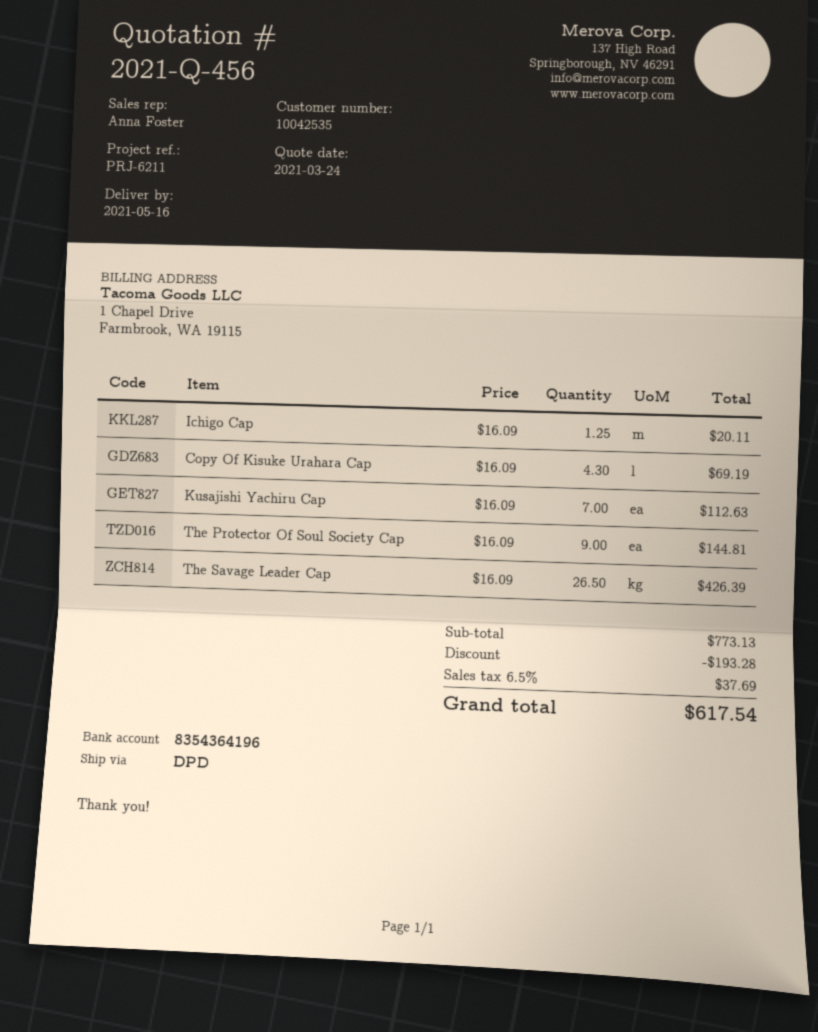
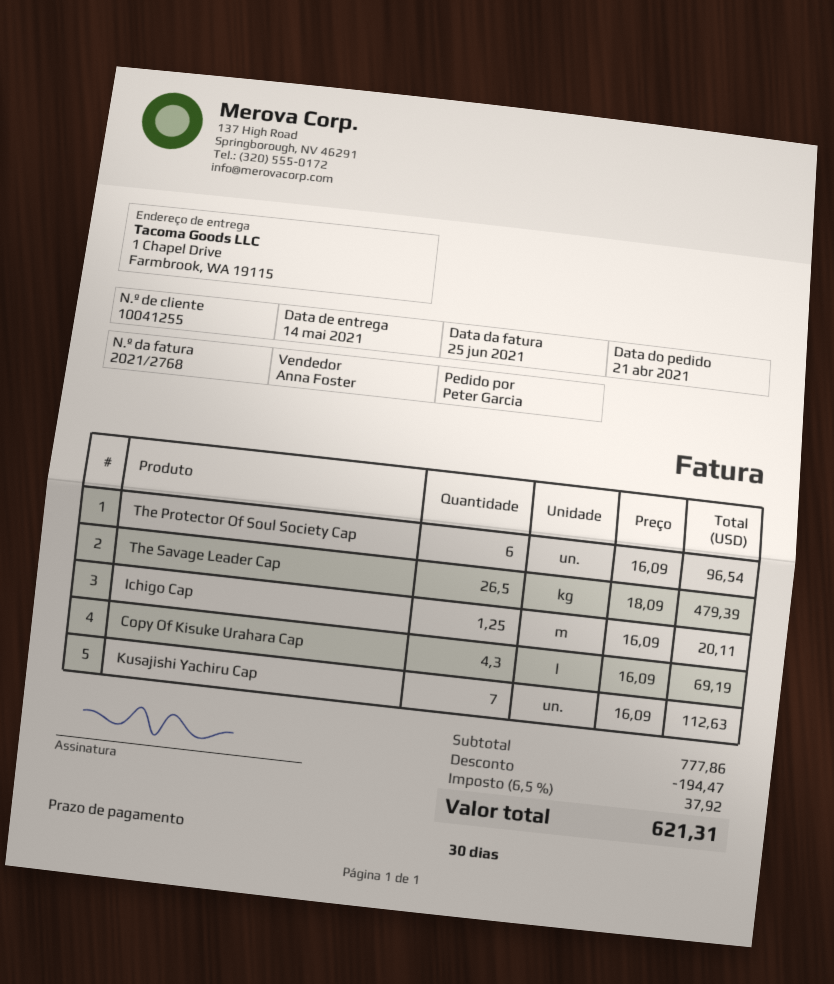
delivery date: 2021-05-16 -> 2021-05-14
customer number: 10042535 -> 10041255
The Protector Of Soul Society Cap: 9 x 16.09 = 144.81 -> 6 x 16.09 = 96.54
The Savage Leader Cap: 26.5 x 16.09 = 426.39 -> 26.5 x 18.09 = 479.39
subtotal: 773.13 -> 777.86
discount: 193.28 -> 194.47
tax: 6.5% = 37.69 -> 6.5% = 37.92
total: 617.54 -> 621.31

